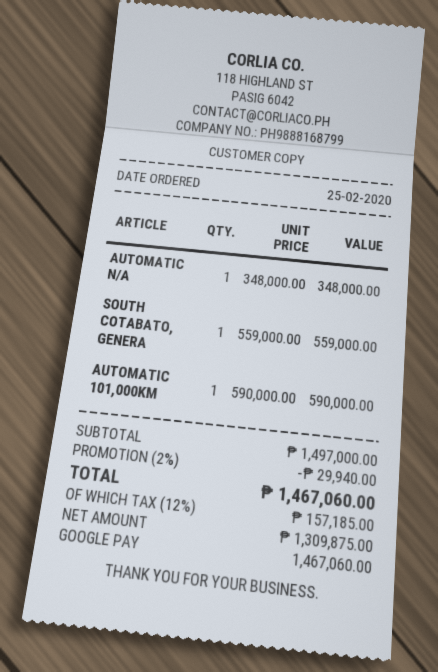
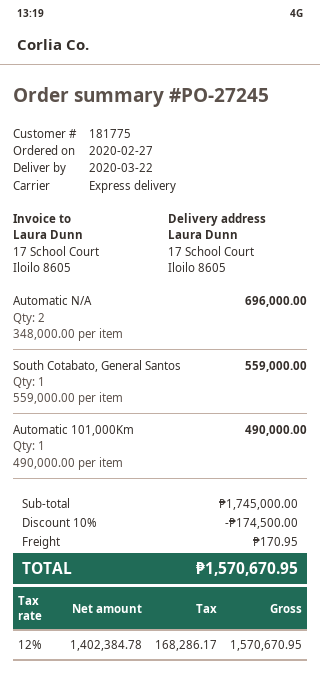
order date: 2020-02-25 -> 2020-02-27
AUTOMATIC N/A: 1 x 348000.00 = 348000.00 -> 2 x 348000.00 = 696000.00
AUTOMATIC 101,000KM: 1 x 590000.00 = 590000.00 -> 1 x 490000.00 = 490000.00
subtotal: 1497000.00 -> 1745000.00
discount: 2% = 29940.00 -> 10% = 174500.00
shipping: none -> 170.95
net: 1309875.00 -> 1402384.78
tax: 12% = 157185.00 -> 12% = 168286.17
total: 1467060.00 -> 1570670.95

